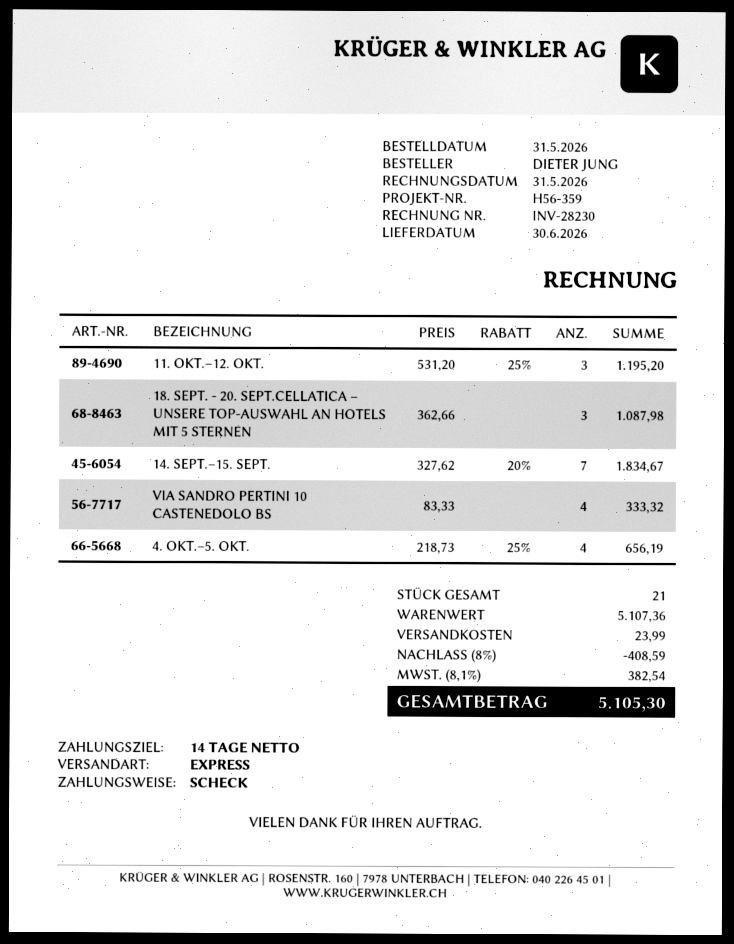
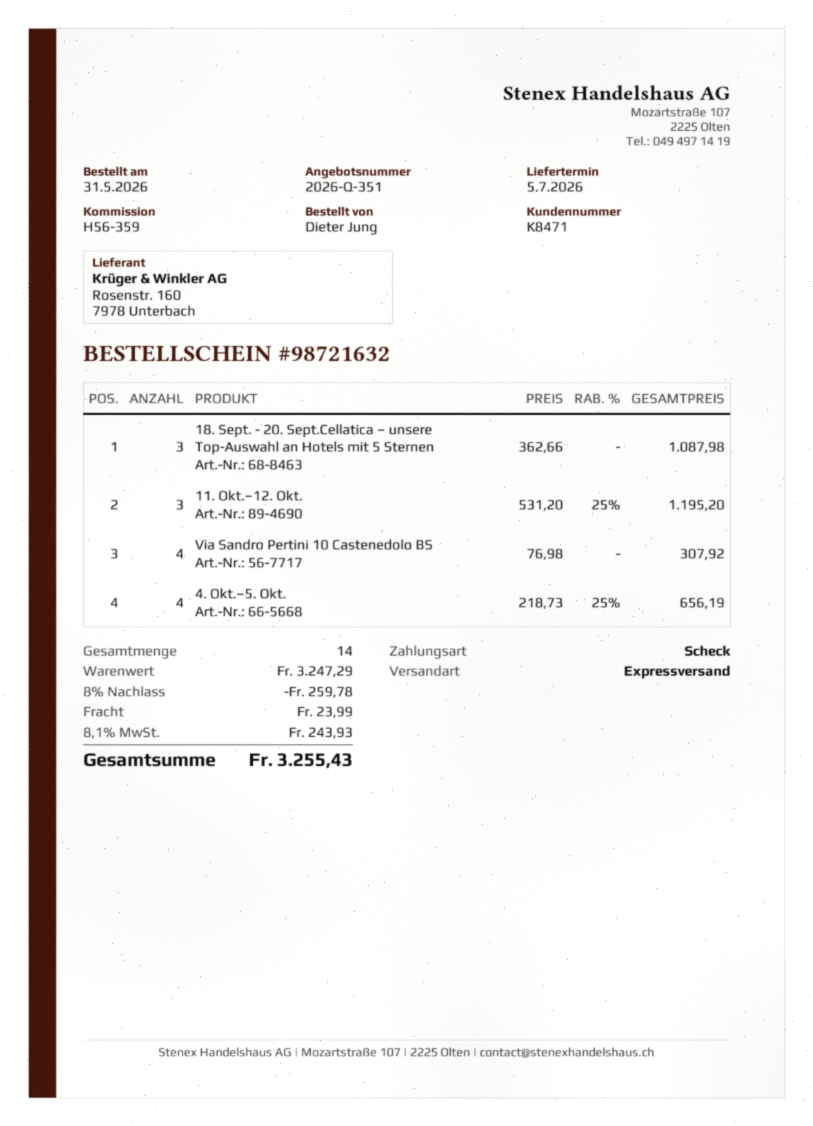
delivery date: 2026-06-30 -> 2026-07-05
14. SEPT.–15. SEPT.: 7 x 327.62 - 20% = 1834.67 -> none
VIA SANDRO PERTINI 10 CASTENEDOLO BS: 4 x 83.33 = 333.32 -> 4 x 76.98 = 307.92
total quantity: 21 -> 14
subtotal: 5107.36 -> 3247.29
discount: 8% = 408.59 -> 8% = 259.78
tax: 8.1% = 382.54 -> 8.1% = 243.93
total: 5105.30 -> 3255.43

